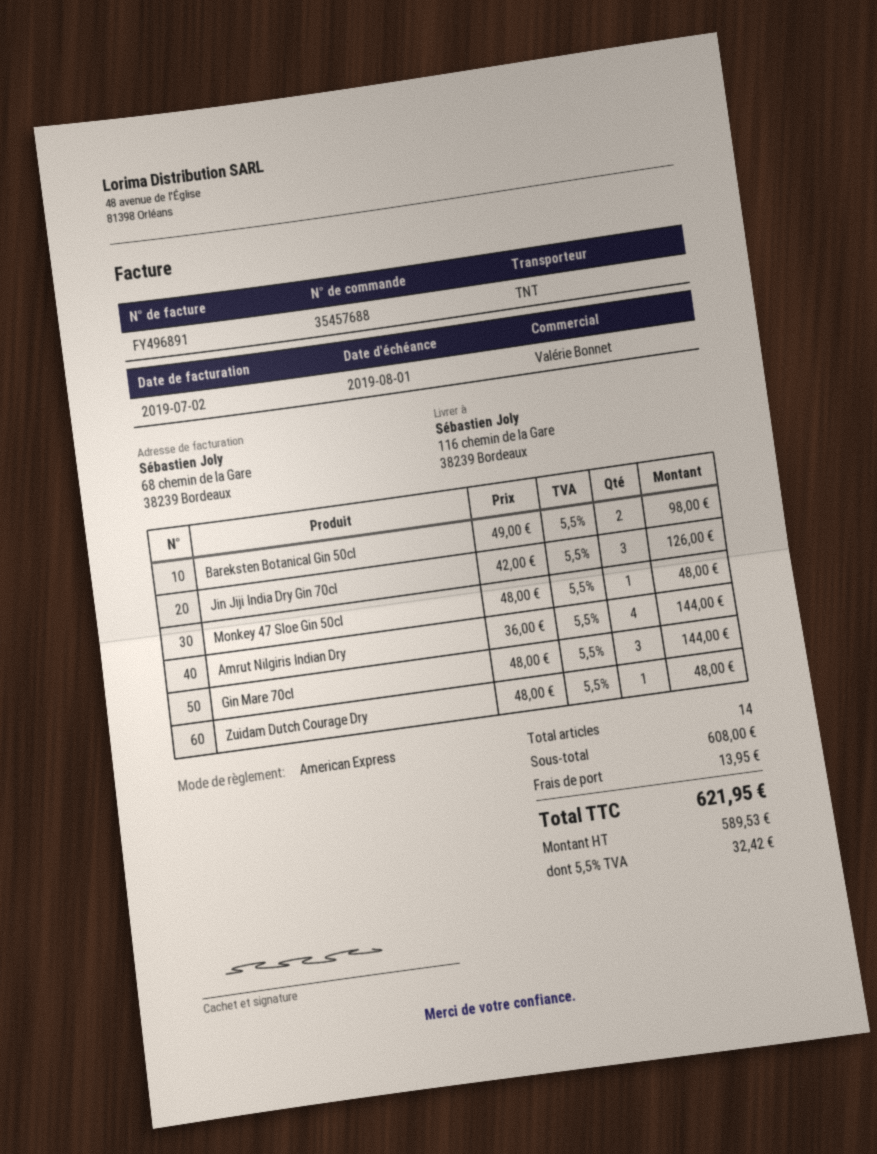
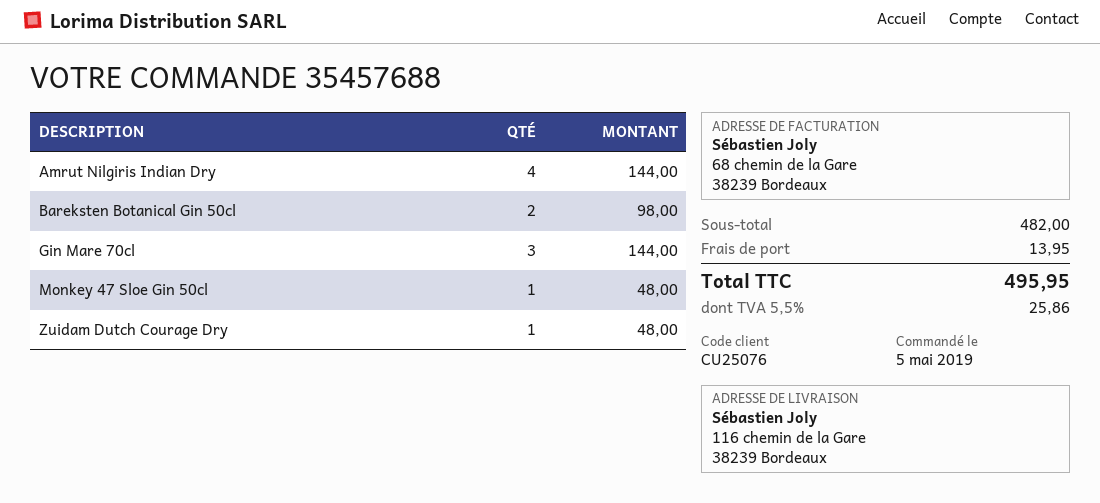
Jin Jiji India Dry Gin 70cl: 3 for 126.00 -> none
subtotal: 608.00 -> 482.00
tax: 5.5% = 32.42 -> 5.5% = 25.86
total: 621.95 -> 495.95

